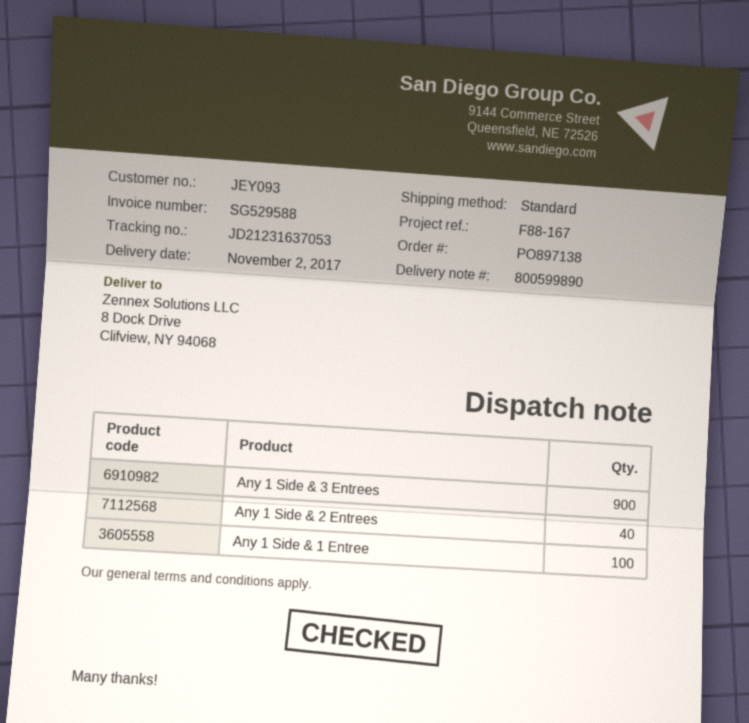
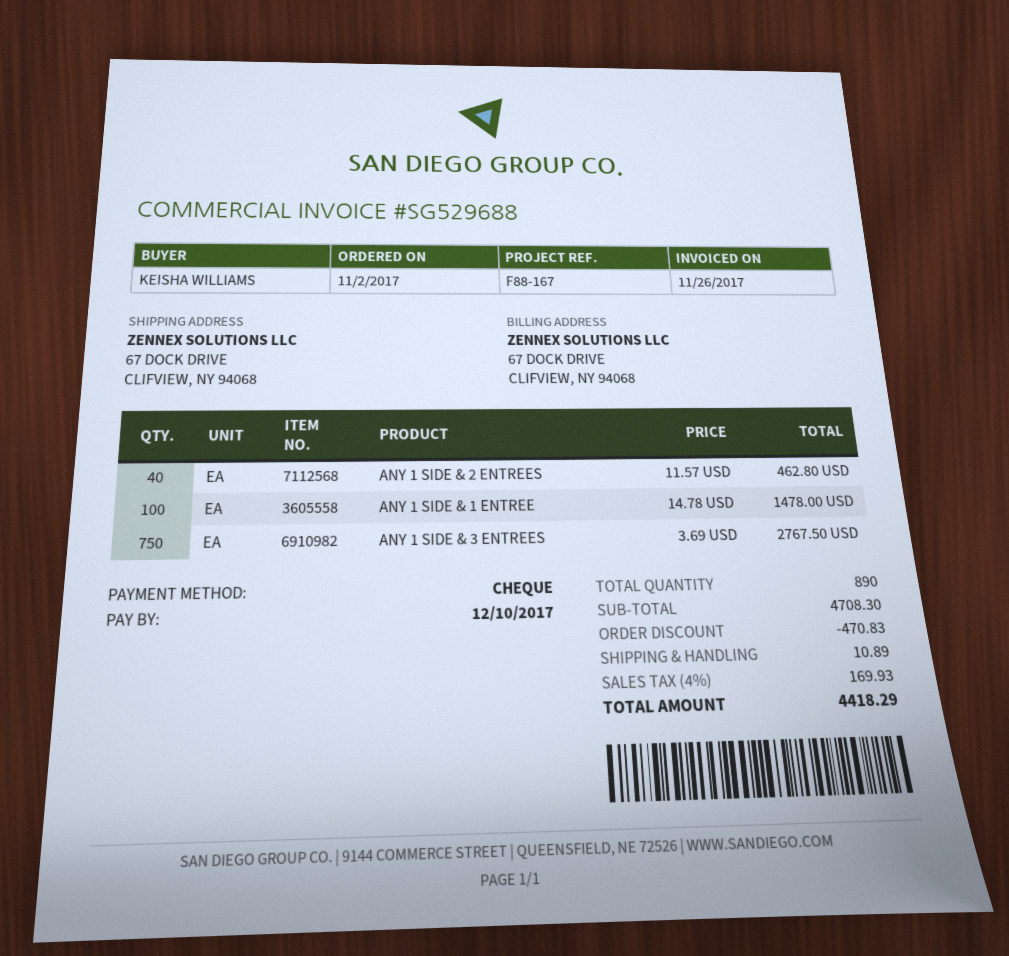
invoice number: SG529588 -> SG529688
ship to: 8 Dock Drive, Clifview, NY 94068 -> 67 DOCK DRIVE, CLIFVIEW, NY 94068
Any 1 Side & 3 Entrees: 900 -> 750

